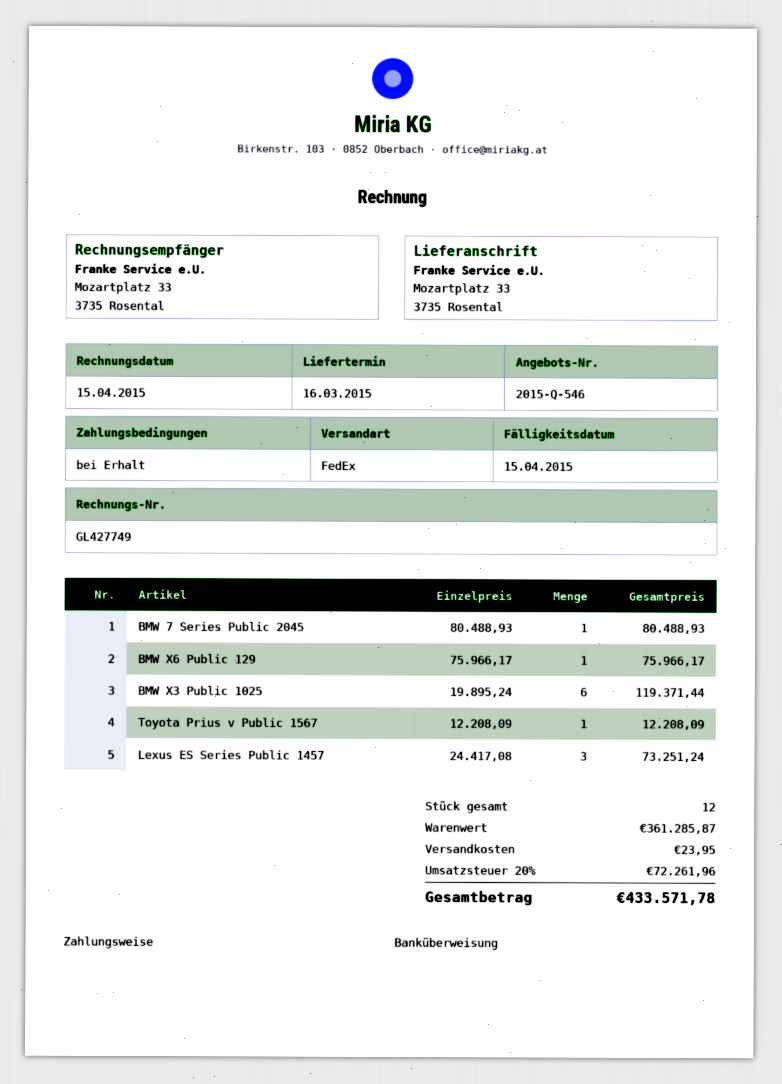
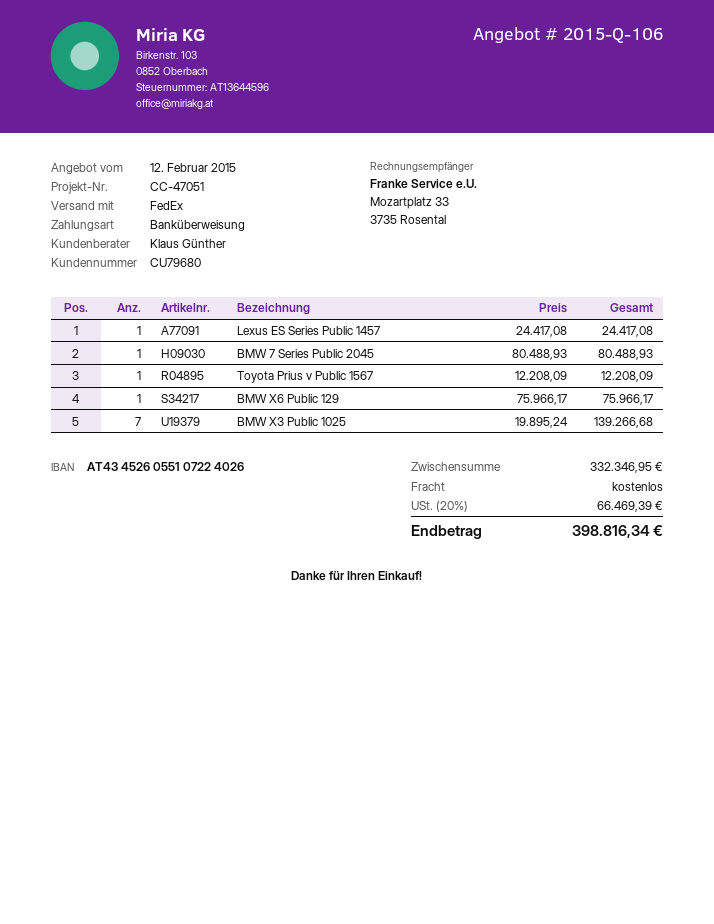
quote number: 2015-Q-546 -> 2015-Q-106
BMW X3 Public 1025: 6 x 19895.24 = 119371.44 -> 7 x 19895.24 = 139266.68
Lexus ES Series Public 1457: 3 x 24417.08 = 73251.24 -> 1 x 24417.08 = 24417.08
subtotal: 361285.87 -> 332346.95
shipping: 23.95 -> 0.00
tax: 20% = 72261.96 -> 20% = 66469.39
total: 433571.78 -> 398816.34

